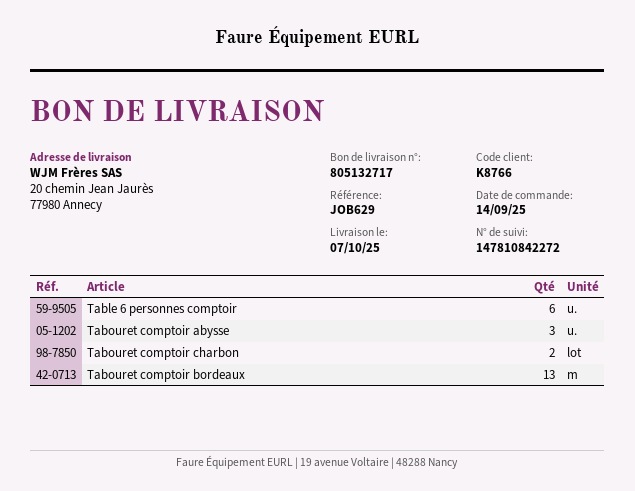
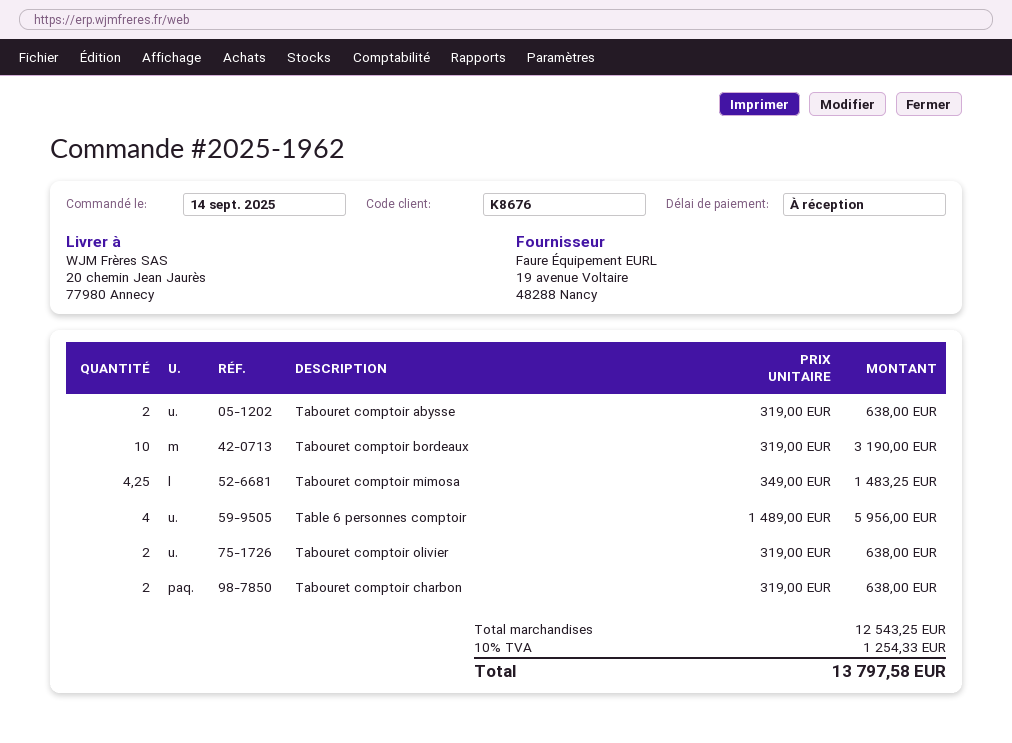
customer number: K8766 -> K8676
Table 6 personnes comptoir: 6 -> 4
Tabouret comptoir abysse: 3 -> 2
Tabouret comptoir bordeaux: 13 -> 10
Tabouret comptoir mimosa: none -> 4.25
Tabouret comptoir olivier: none -> 2

